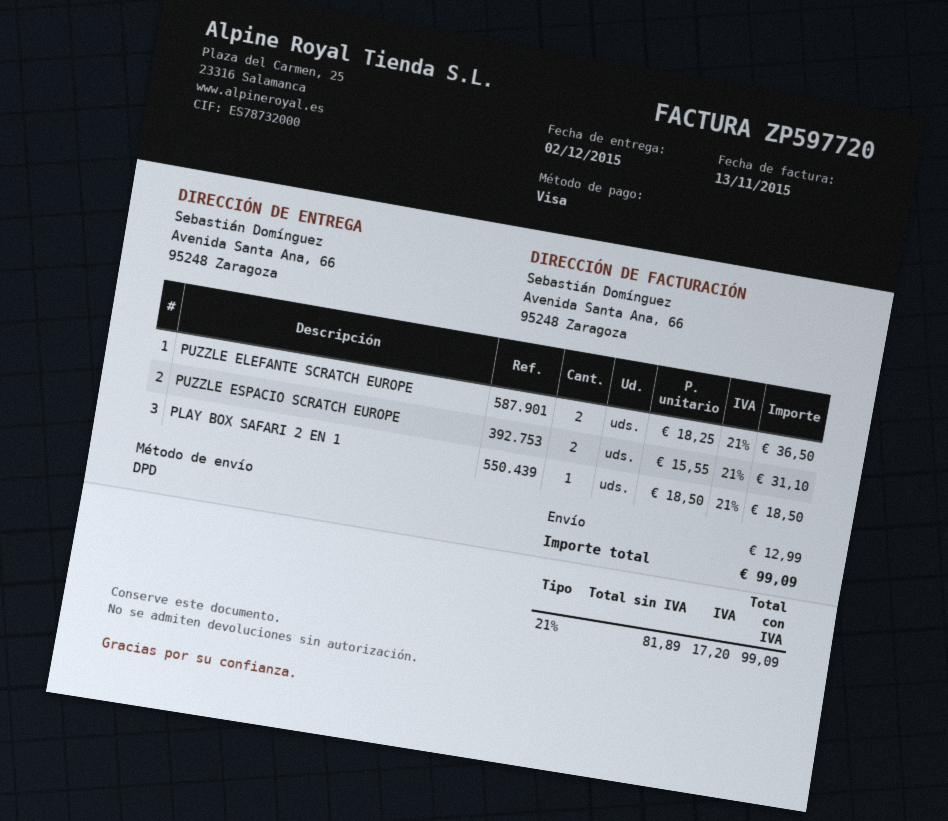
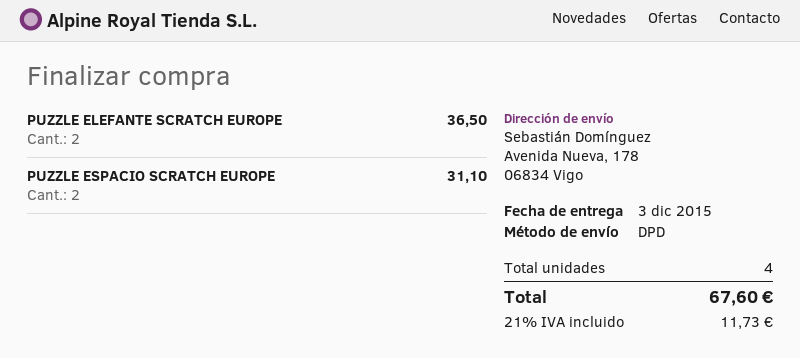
delivery date: 2015-12-02 -> 2015-12-03
ship to: Avenida Santa Ana, 66, 95248 Zaragoza -> Avenida Nueva, 178, 06834 Vigo
PLAY BOX SAFARI 2 EN 1: 1 for 18.50 -> none
shipping: 12.99 -> none
tax: 21% = 17.20 -> 21% = 11.73
total: 99.09 -> 67.60

